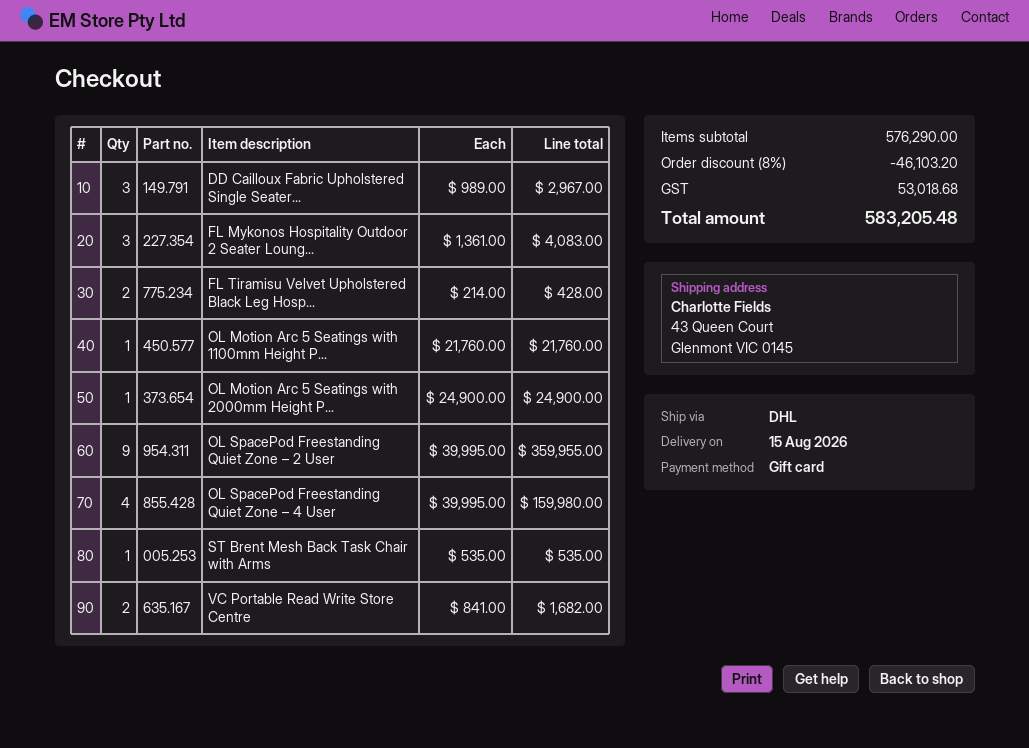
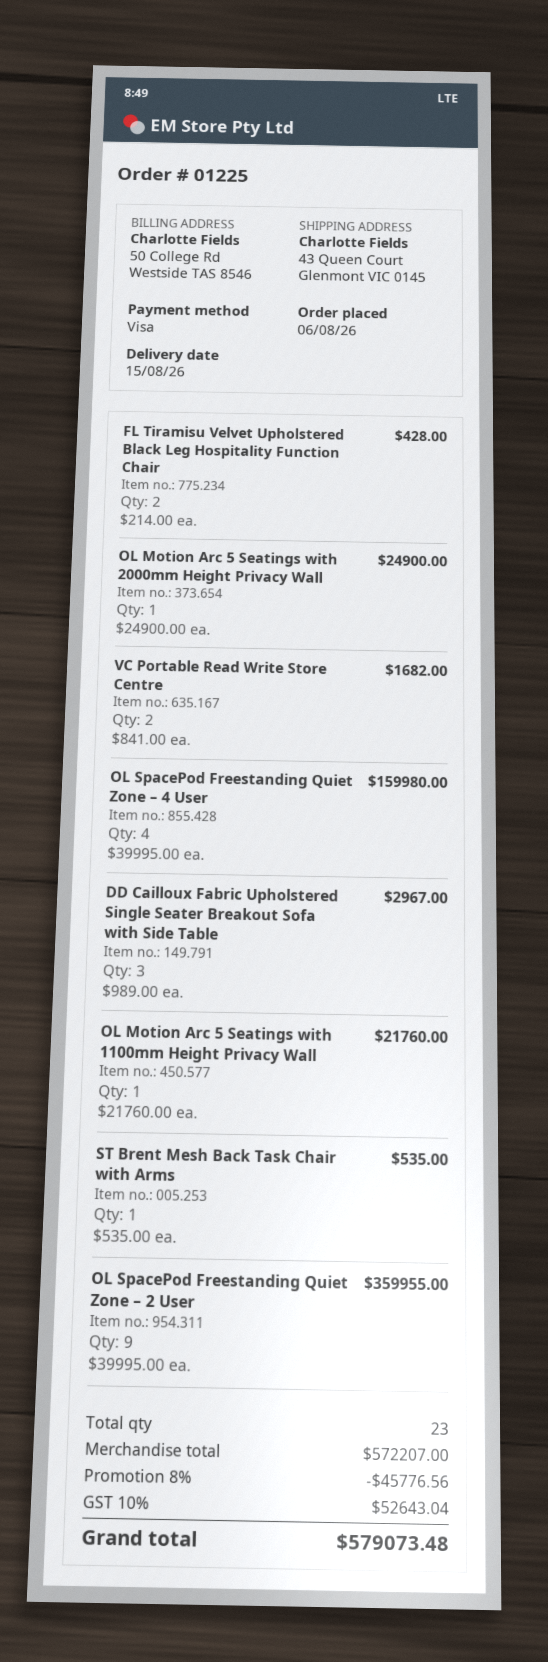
payment method: gift card -> Visa
FL Mykonos Hospitality Outdoor 2 Seater Loung...: 3 x 1361.00 = 4083.00 -> none
subtotal: 576290.00 -> 572207.00
discount: 8% = 46103.20 -> 8% = 45776.56
tax: 53018.68 -> 52643.04
total: 583205.48 -> 579073.48

